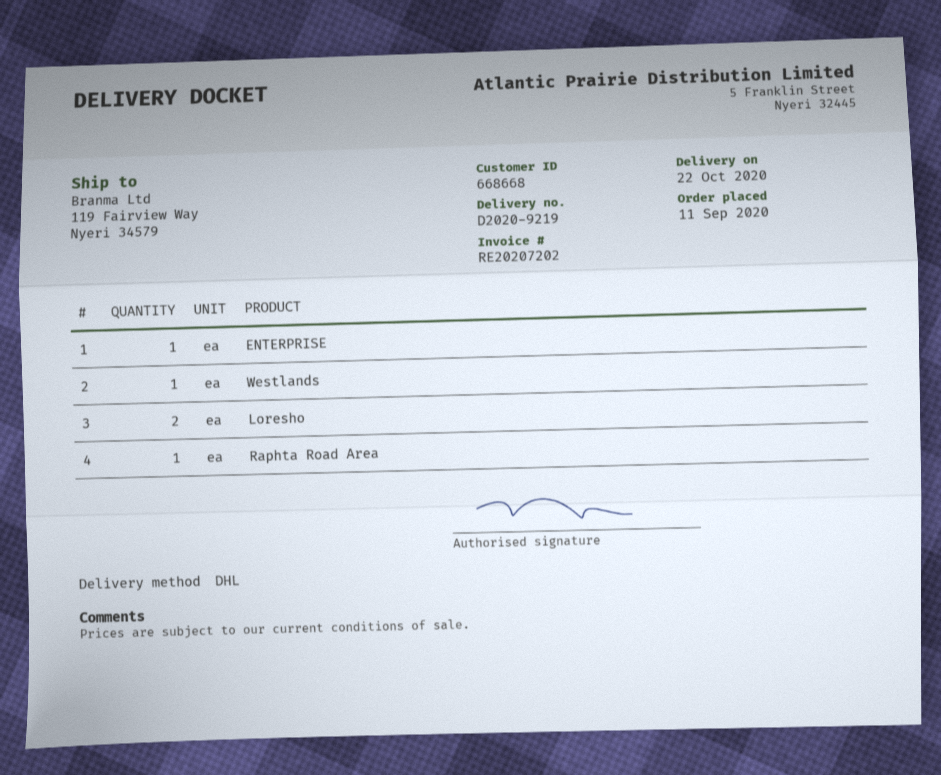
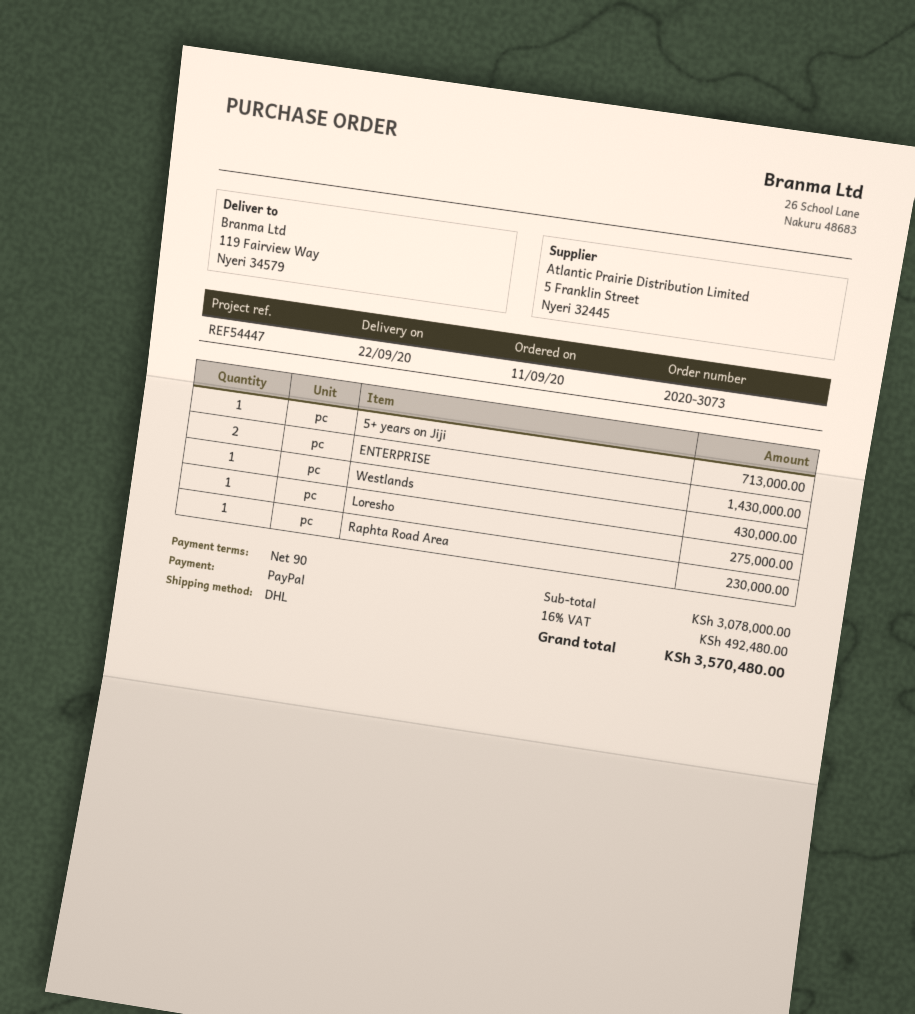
delivery date: 2020-10-22 -> 2020-09-22
ENTERPRISE: 1 -> 2
Loresho: 2 -> 1
5+ years on Jiji: none -> 1

